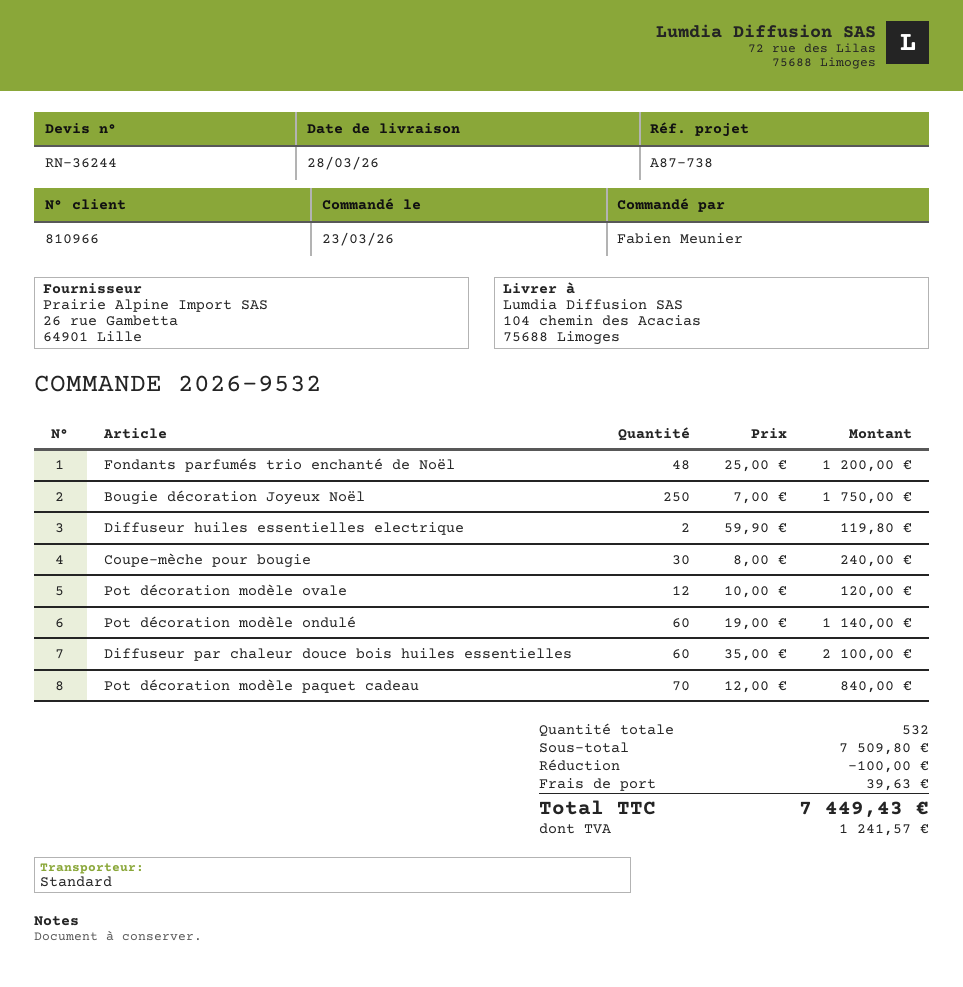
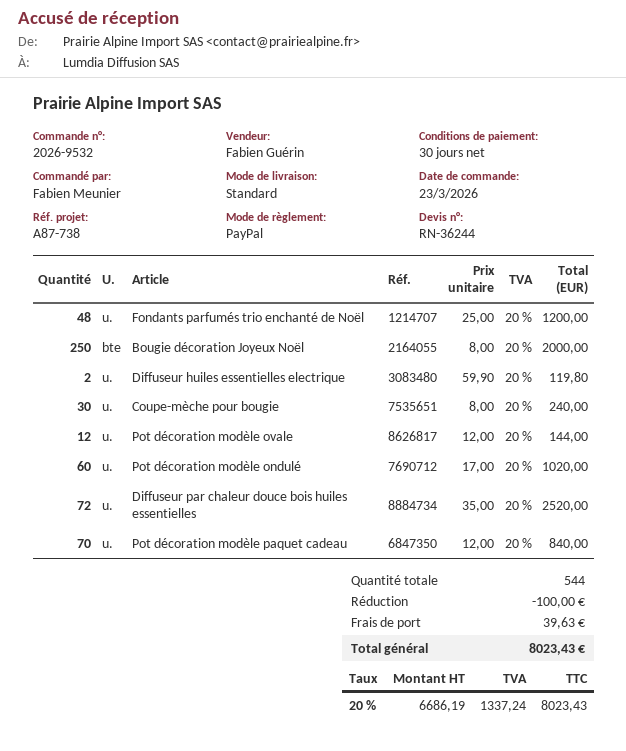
Bougie décoration Joyeux Noël: 250 x 7.00 = 1750.00 -> 250 x 8.00 = 2000.00
Pot décoration modèle ovale: 12 x 10.00 = 120.00 -> 12 x 12.00 = 144.00
Pot décoration modèle ondulé: 60 x 19.00 = 1140.00 -> 60 x 17.00 = 1020.00
Diffuseur par chaleur douce bois huiles essentielles: 60 x 35.00 = 2100.00 -> 72 x 35.00 = 2520.00
total quantity: 532 -> 544
tax: 1241.57 -> 1337.24
total: 7449.43 -> 8023.43

